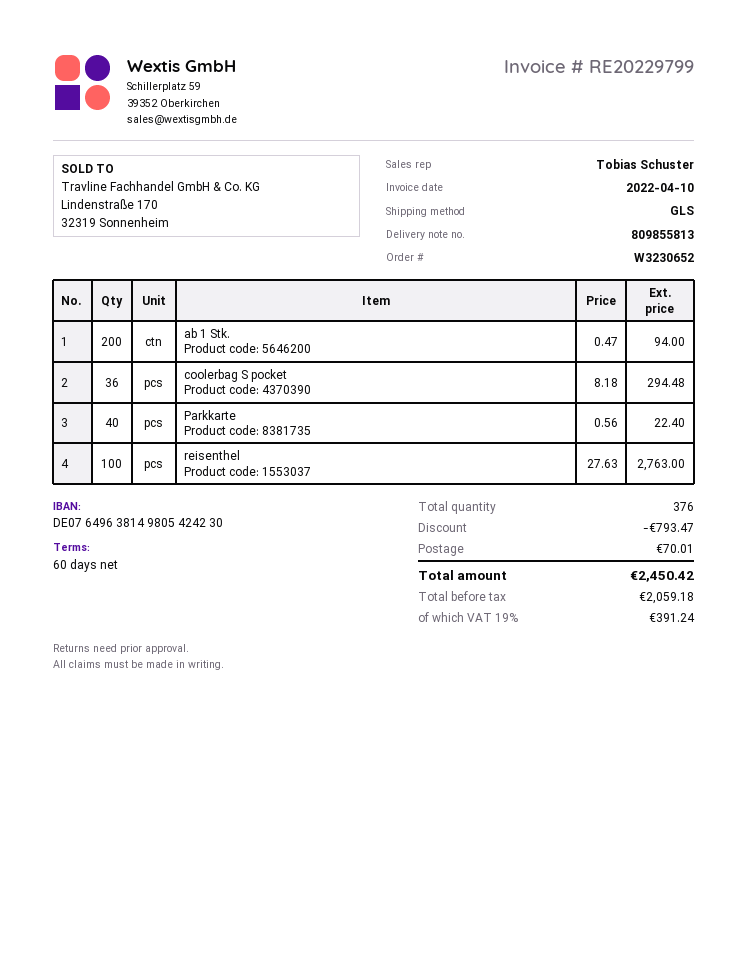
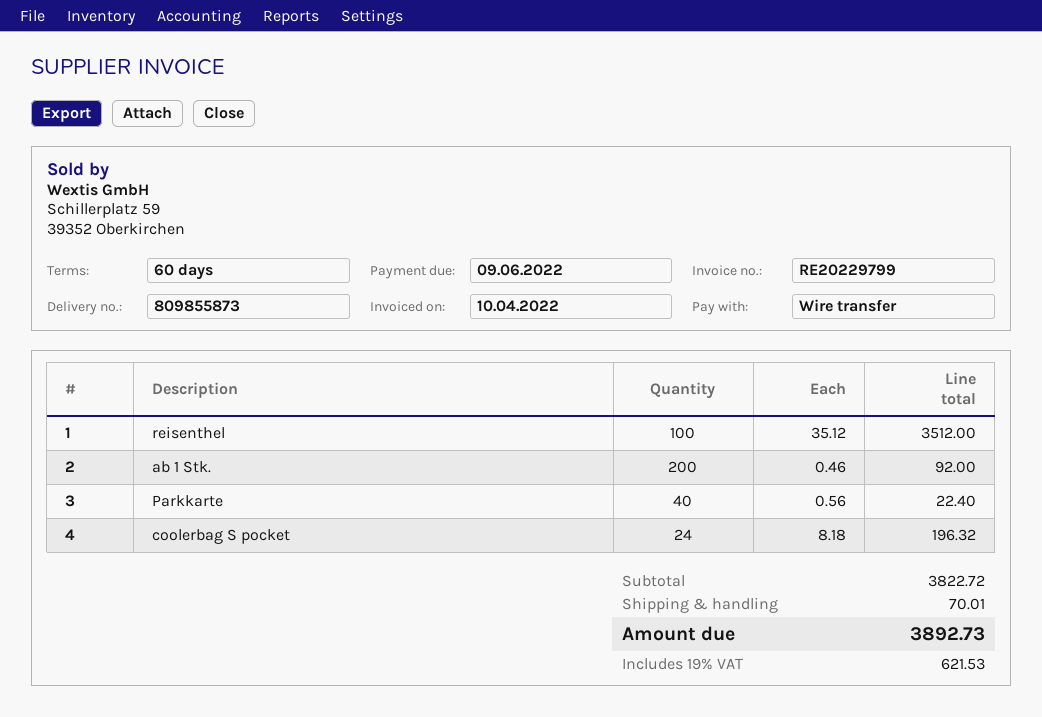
delivery note number: 809855813 -> 809855873
ab 1 Stk.: 200 x 0.47 = 94.00 -> 200 x 0.46 = 92.00
coolerbag S pocket: 36 x 8.18 = 294.48 -> 24 x 8.18 = 196.32
reisenthel: 100 x 27.63 = 2763.00 -> 100 x 35.12 = 3512.00
discount: 793.47 -> none
tax: 19% = 391.24 -> 19% = 621.53
total: 2450.42 -> 3892.73

